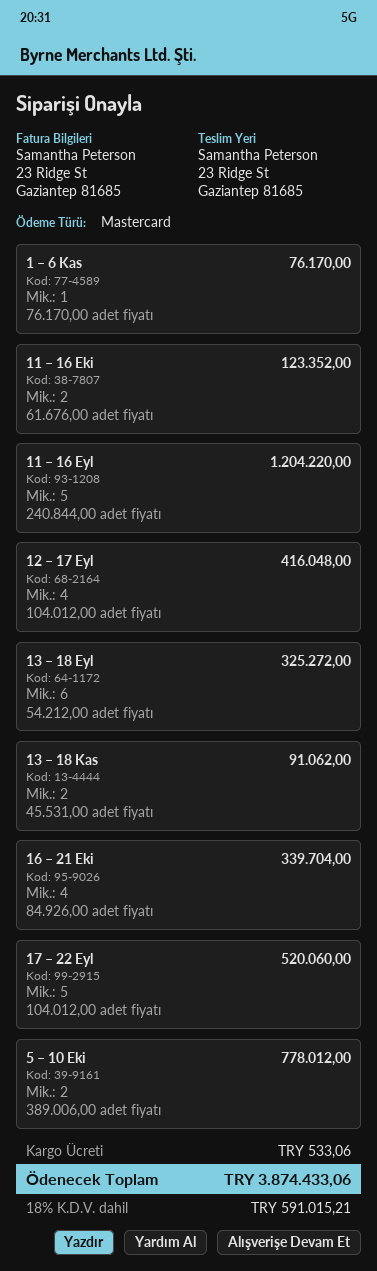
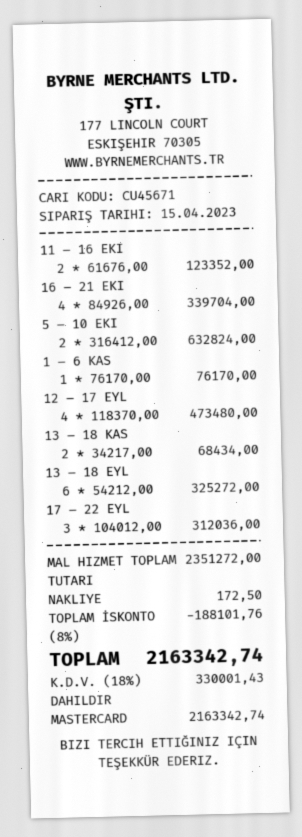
11 – 16 Eyl: 5 x 240844.00 = 1204220.00 -> none
12 – 17 Eyl: 4 x 104012.00 = 416048.00 -> 4 x 118370.00 = 473480.00
13 – 18 Kas: 2 x 45531.00 = 91062.00 -> 2 x 34217.00 = 68434.00
17 – 22 Eyl: 5 x 104012.00 = 520060.00 -> 3 x 104012.00 = 312036.00
5 – 10 Eki: 2 x 389006.00 = 778012.00 -> 2 x 316412.00 = 632824.00
discount: none -> 8% = 188101.76
shipping: 533.06 -> 172.50
tax: 18% = 591015.21 -> 18% = 330001.43
total: 3874433.06 -> 2163342.74

